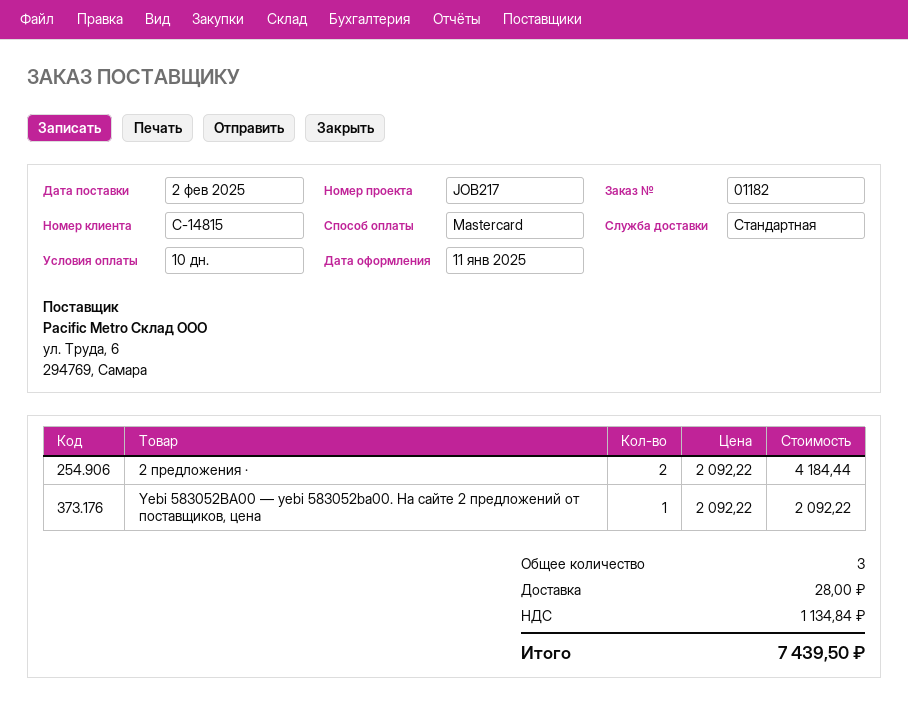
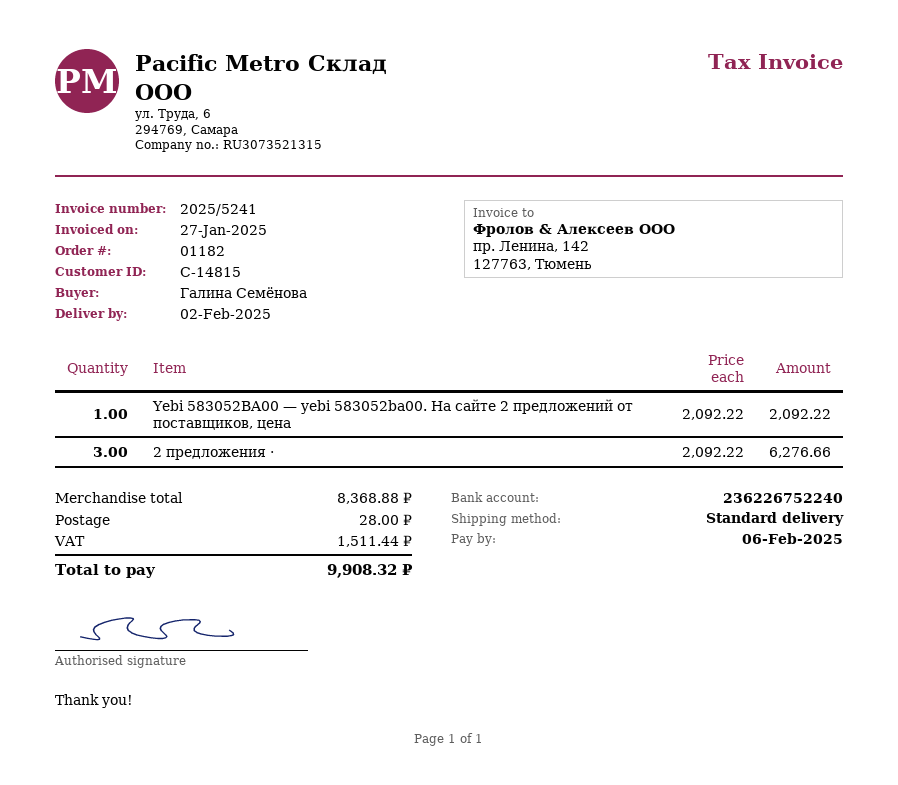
2 предложения ·: 2 x 2092.22 = 4184.44 -> 3 x 2092.22 = 6276.66
tax: 1134.84 -> 1511.44
total: 7439.50 -> 9908.32

